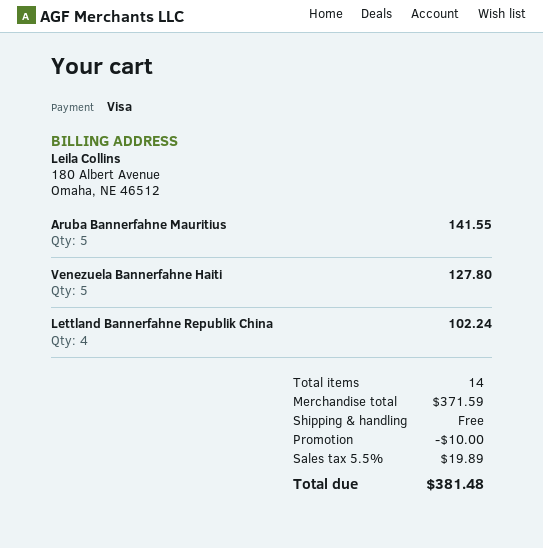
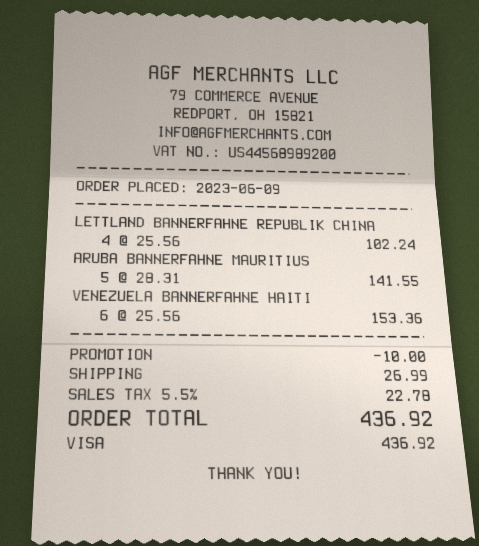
Venezuela Bannerfahne Haiti: 5 for 127.80 -> 6 for 153.36
shipping: 0.00 -> 26.99
tax: 5.5% = 19.89 -> 5.5% = 22.78
total: 381.48 -> 436.92

